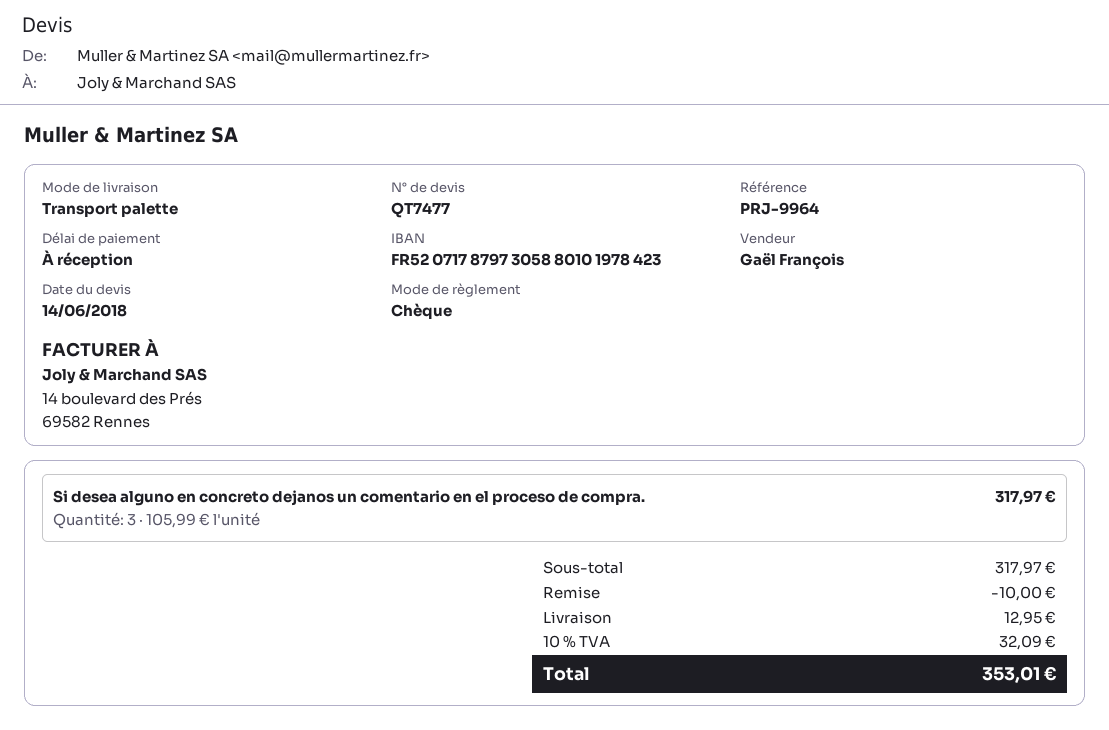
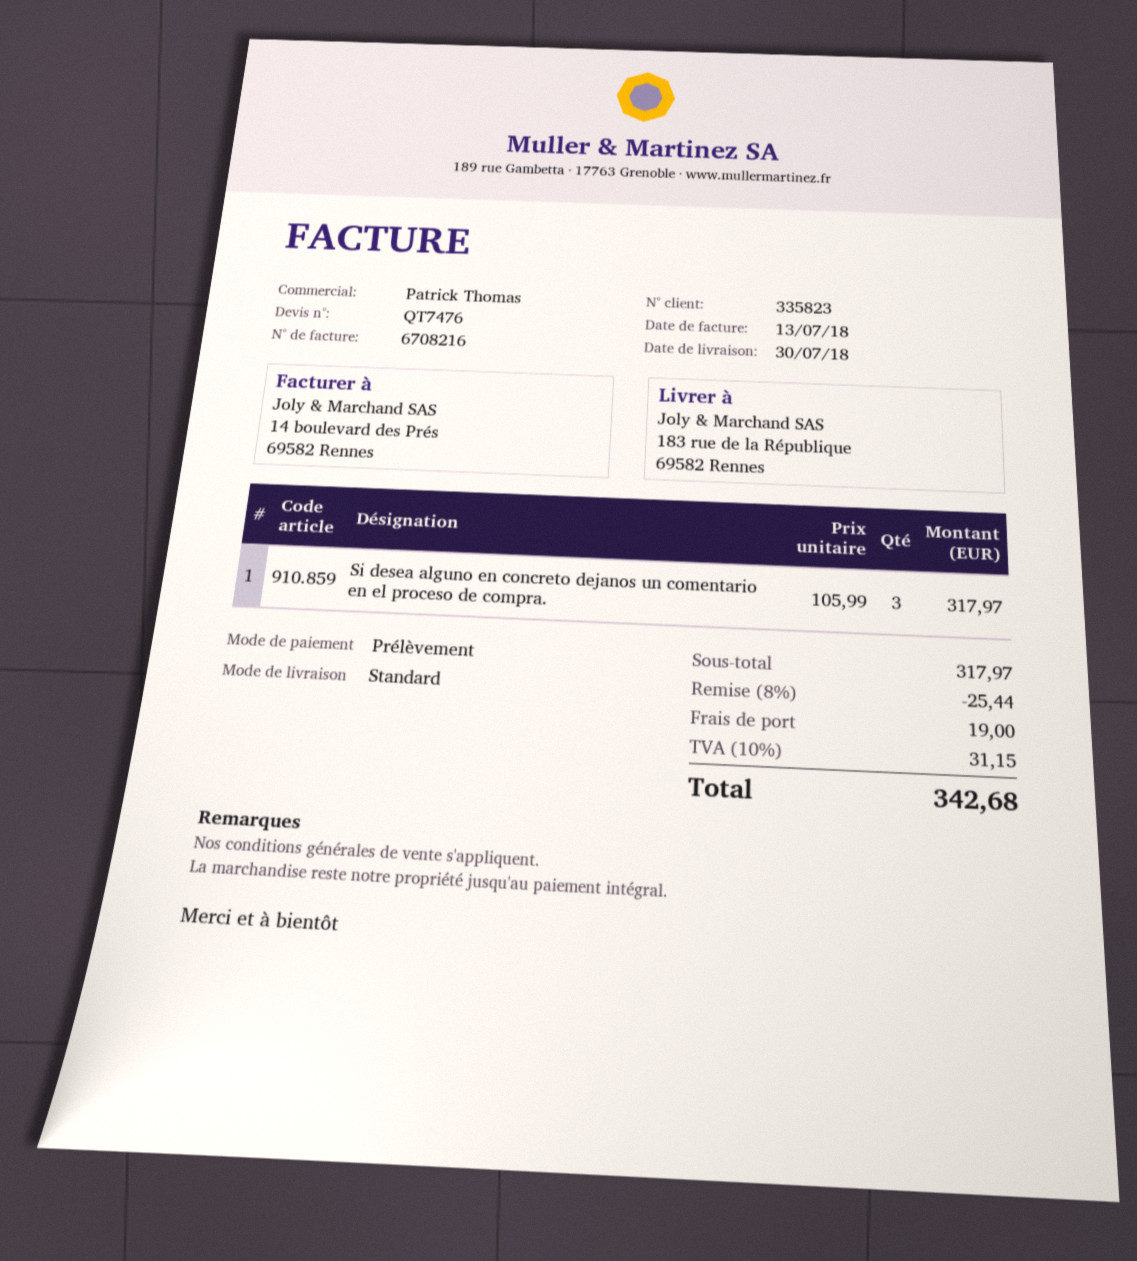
quote number: QT7477 -> QT7476
sales rep: Gaël François -> Patrick Thomas
payment method: cheque -> direct debit
shipping method: pallet freight -> standard
discount: 10.00 -> 25.44
shipping: 12.95 -> 19.00
tax: 10% = 32.09 -> 10% = 31.15
total: 353.01 -> 342.68

